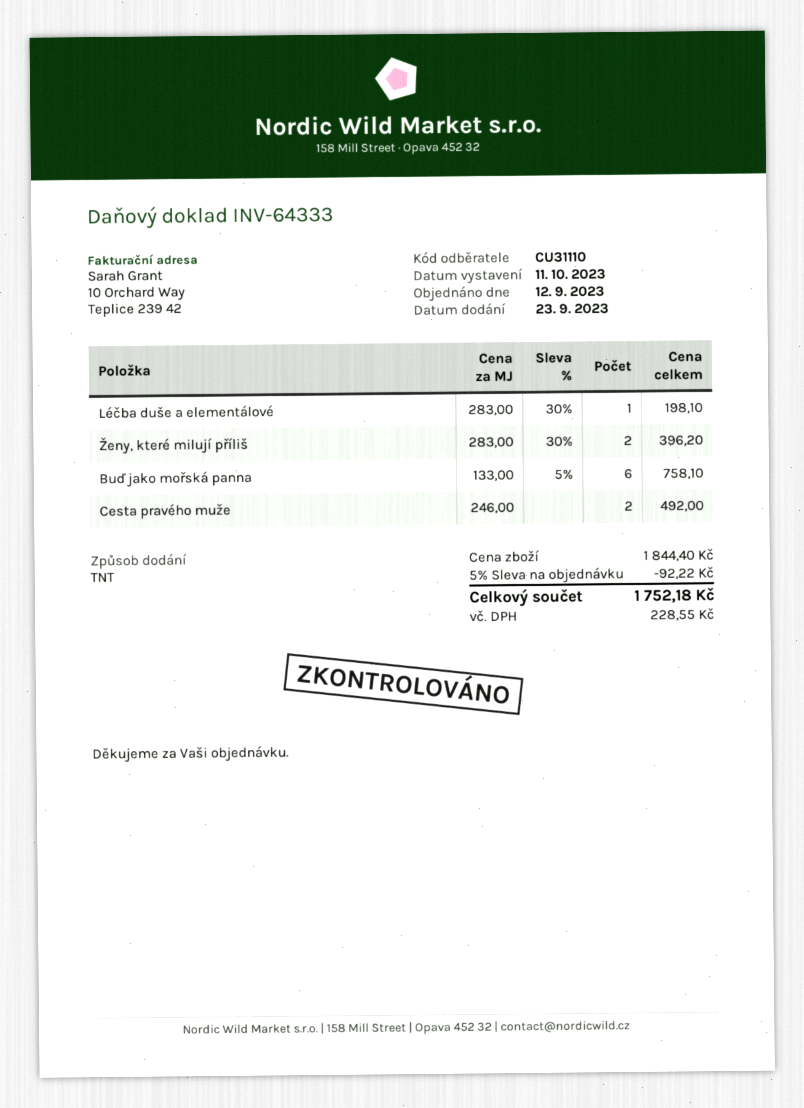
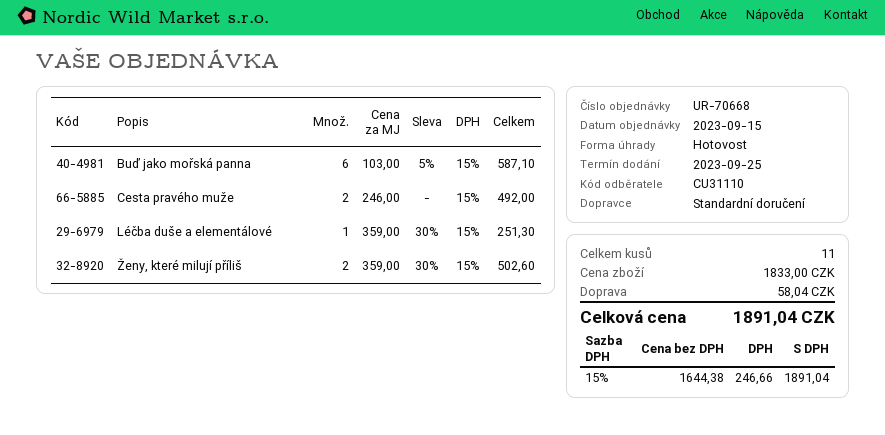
order date: 2023-09-12 -> 2023-09-15
delivery date: 2023-09-23 -> 2023-09-25
shipping method: TNT -> standard
Léčba duše a elementálové: 1 x 283.00 - 30% = 198.10 -> 1 x 359.00 - 30% = 251.30
Ženy, které milují příliš: 2 x 283.00 - 30% = 396.20 -> 2 x 359.00 - 30% = 502.60
Buď jako mořská panna: 6 x 133.00 - 5% = 758.10 -> 6 x 103.00 - 5% = 587.10
subtotal: 1844.40 -> 1833.00
discount: 5% = 92.22 -> none
shipping: none -> 58.04
tax: 228.55 -> 246.66
total: 1752.18 -> 1891.04

